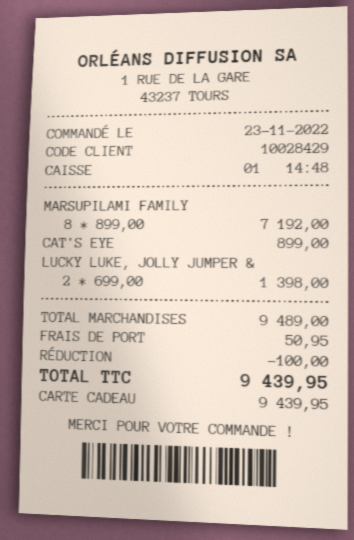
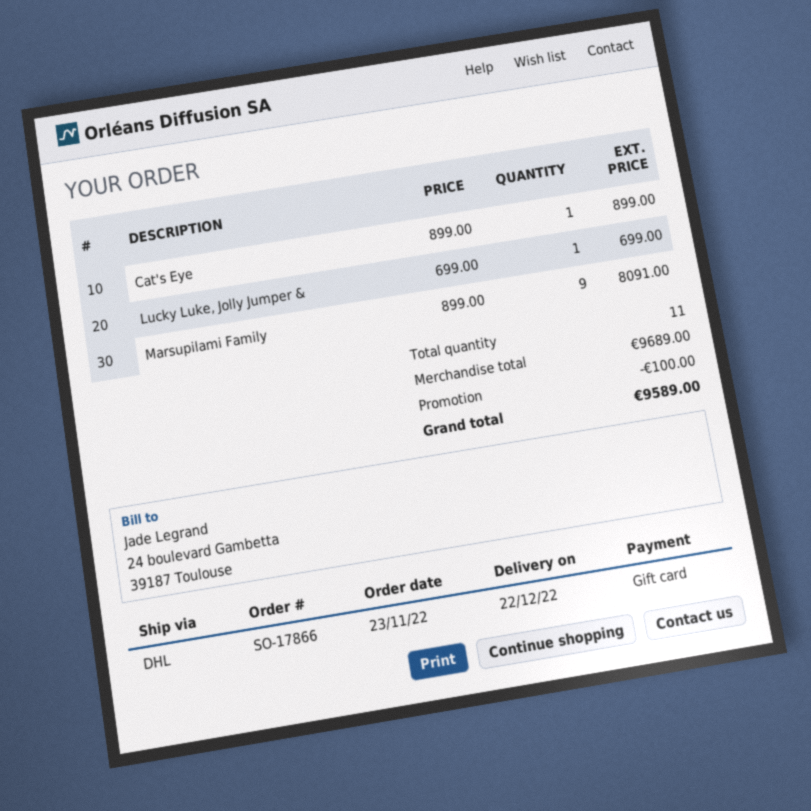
MARSUPILAMI FAMILY: 8 x 899.00 = 7192.00 -> 9 x 899.00 = 8091.00
LUCKY LUKE, JOLLY JUMPER &: 2 x 699.00 = 1398.00 -> 1 x 699.00 = 699.00
subtotal: 9489.00 -> 9689.00
shipping: 50.95 -> none
total: 9439.95 -> 9589.00

